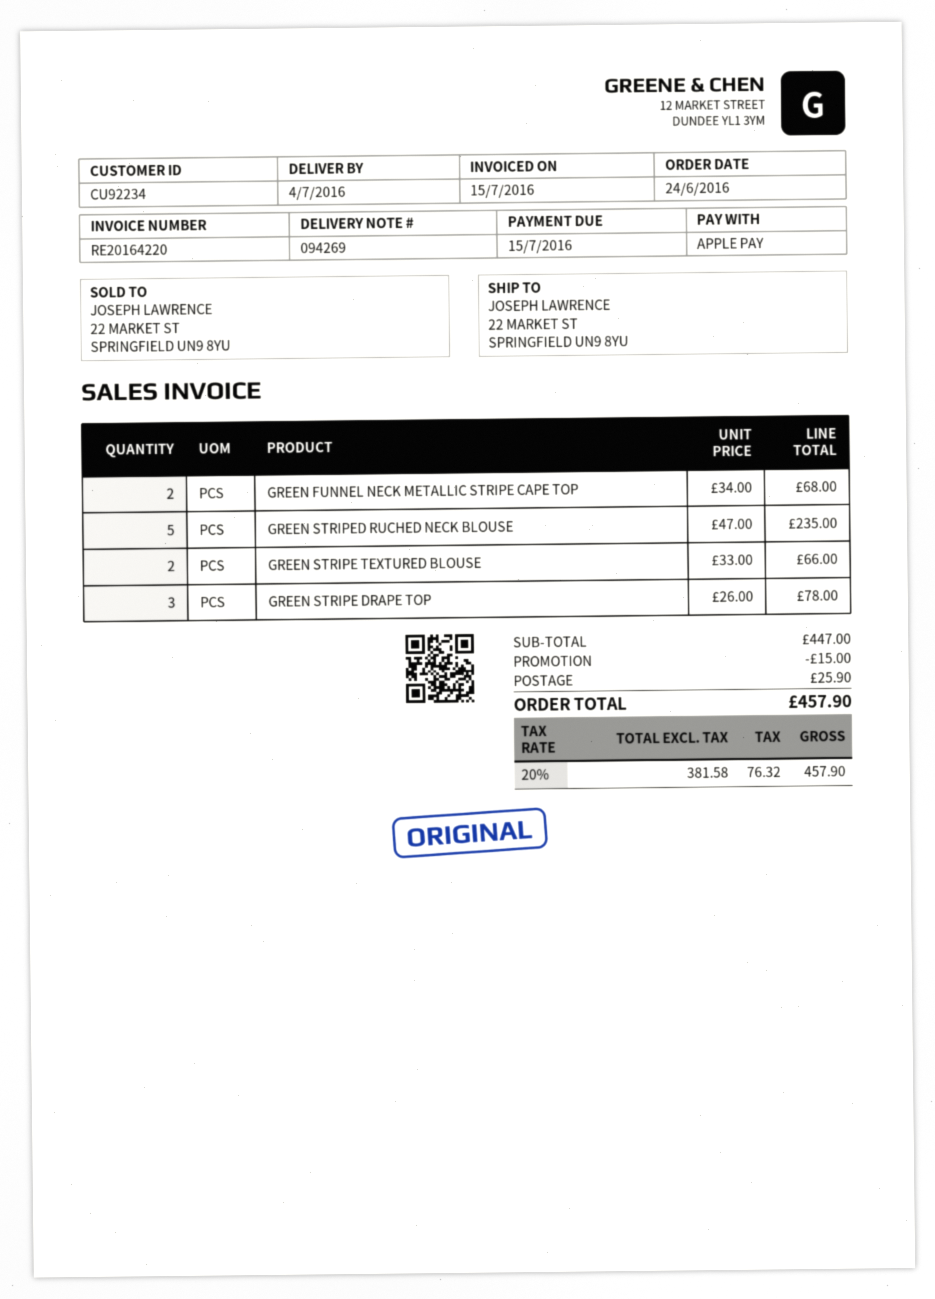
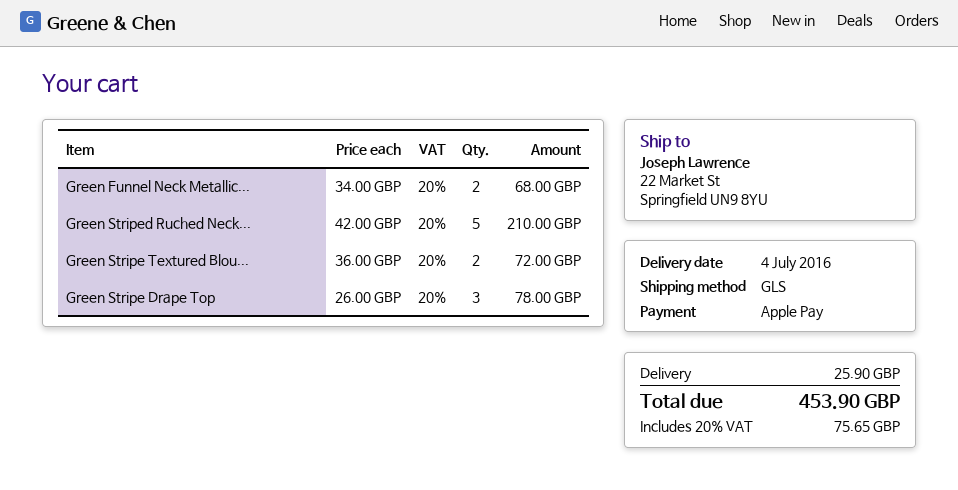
GREEN STRIPED RUCHED NECK BLOUSE: 5 x 47.00 = 235.00 -> 5 x 42.00 = 210.00
GREEN STRIPE TEXTURED BLOUSE: 2 x 33.00 = 66.00 -> 2 x 36.00 = 72.00
discount: 15.00 -> none
tax: 20% = 76.32 -> 20% = 75.65
total: 457.90 -> 453.90

